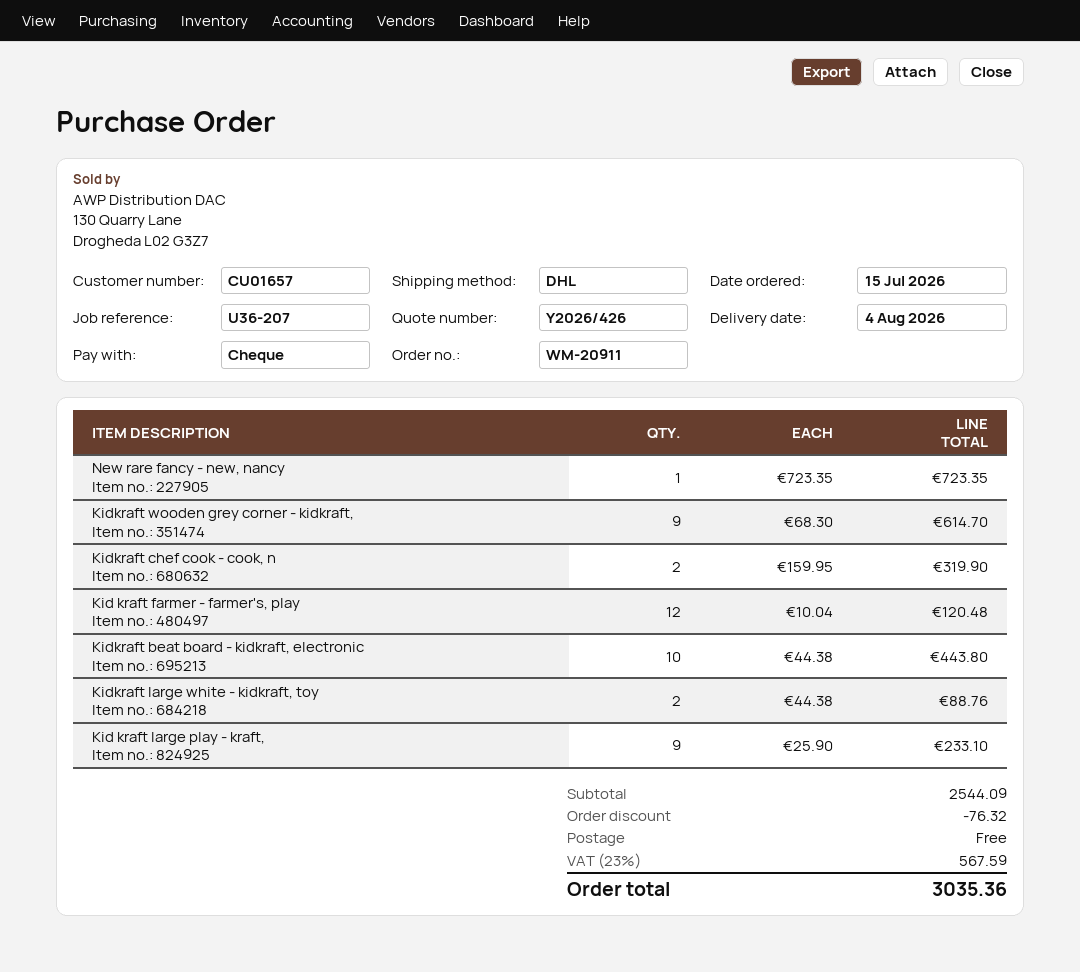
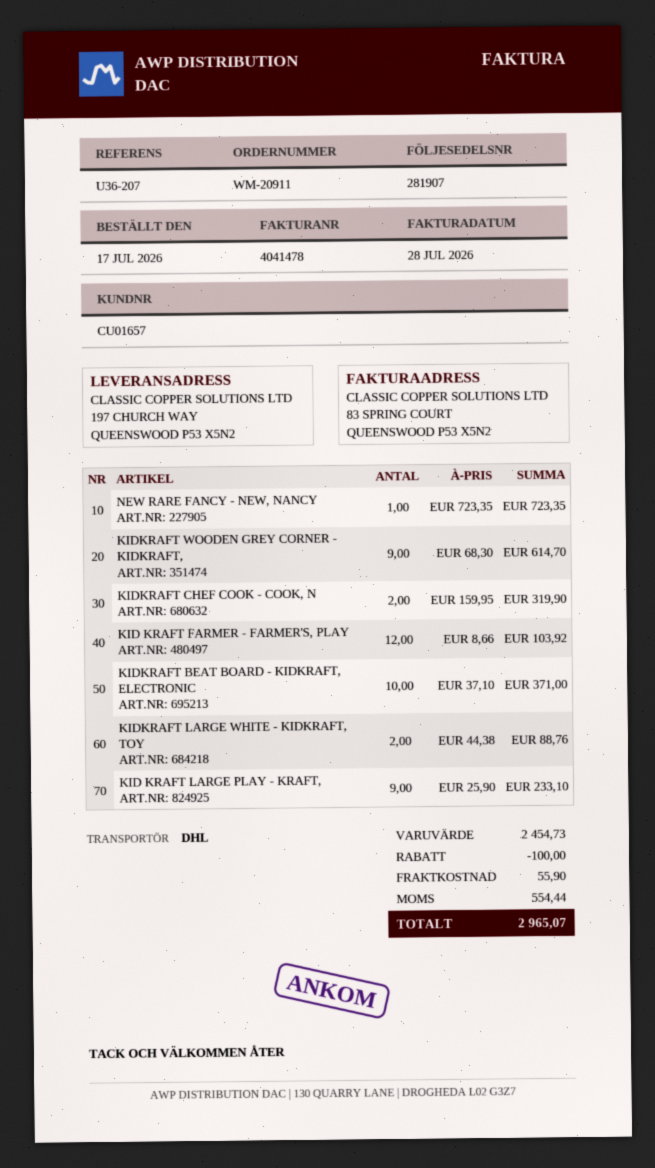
order date: 2026-07-15 -> 2026-07-17
Kid kraft farmer - farmer's, play: 12 x 10.04 = 120.48 -> 12 x 8.66 = 103.92
Kidkraft beat board - kidkraft, electronic: 10 x 44.38 = 443.80 -> 10 x 37.10 = 371.00
subtotal: 2544.09 -> 2454.73
discount: 76.32 -> 100.00
shipping: 0.00 -> 55.90
tax: 567.59 -> 554.44
total: 3035.36 -> 2965.07

